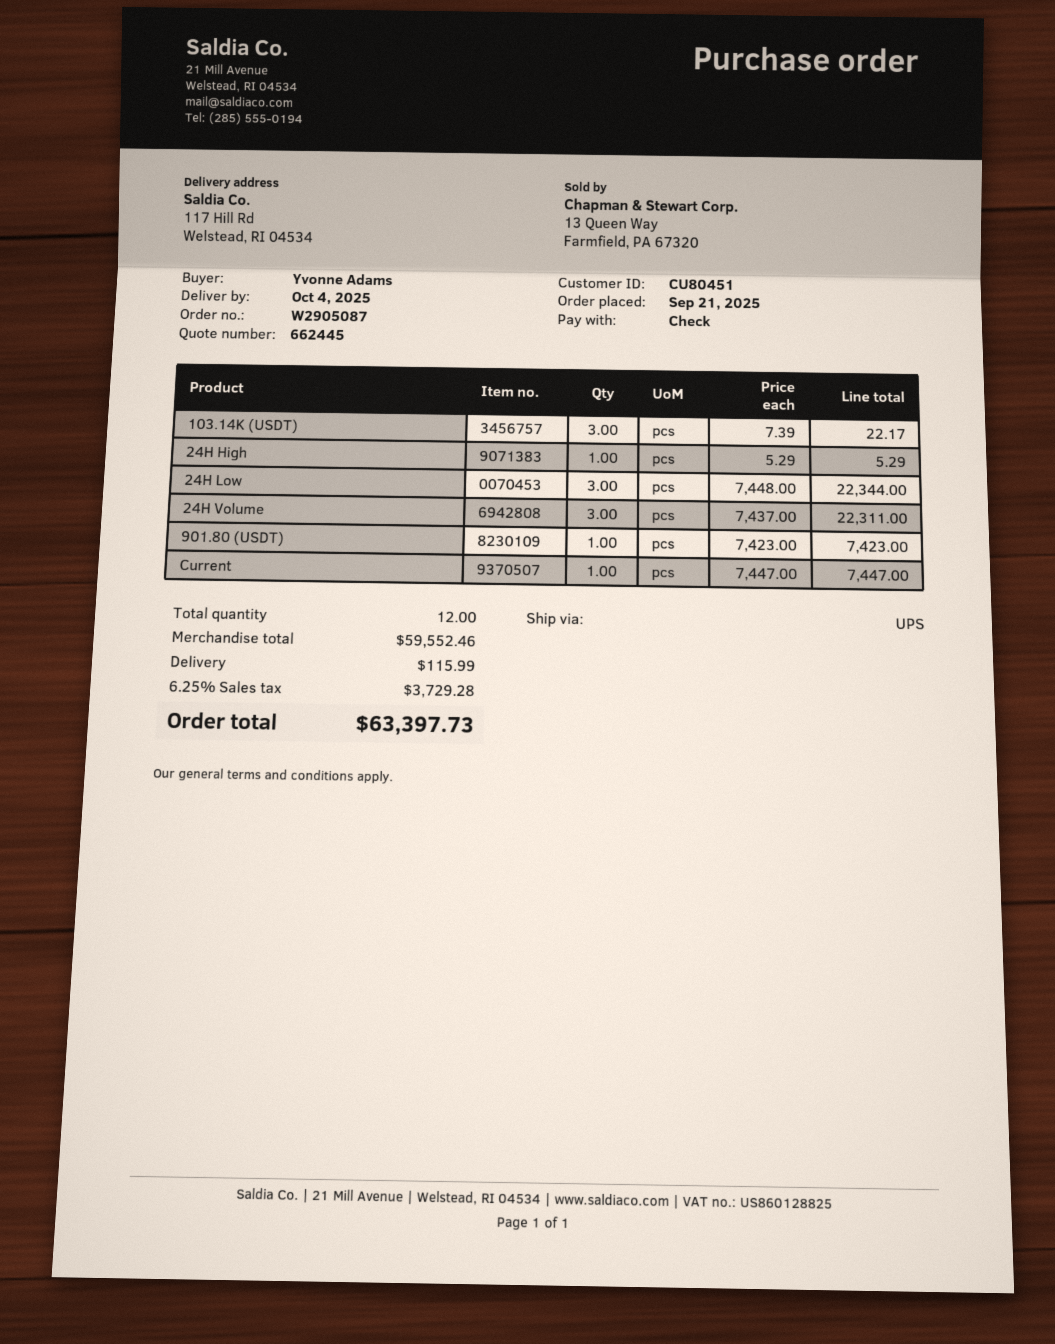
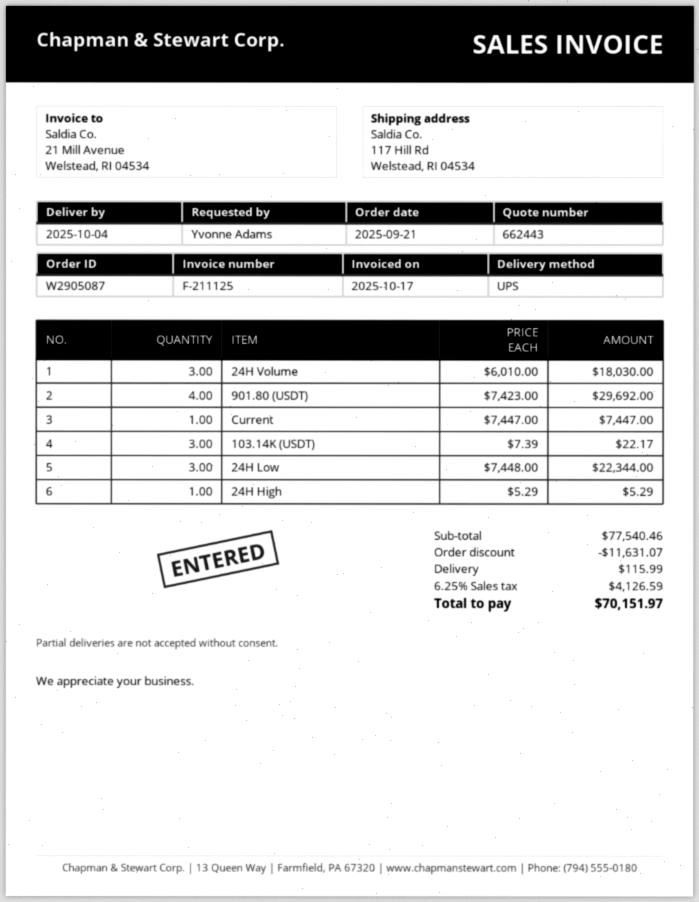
quote number: 662445 -> 662443
24H Volume: 3 x 7437.00 = 22311.00 -> 3 x 6010.00 = 18030.00
901.80 (USDT): 1 x 7423.00 = 7423.00 -> 4 x 7423.00 = 29692.00
subtotal: 59552.46 -> 77540.46
discount: none -> 11631.07
tax: 6.25% = 3729.28 -> 6.25% = 4126.59
total: 63397.73 -> 70151.97

